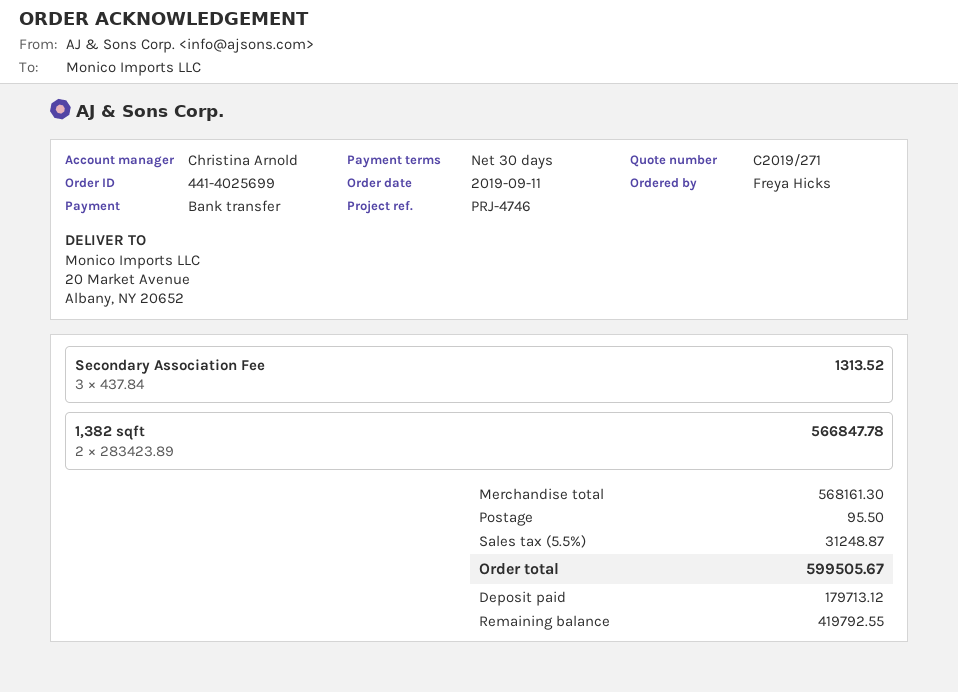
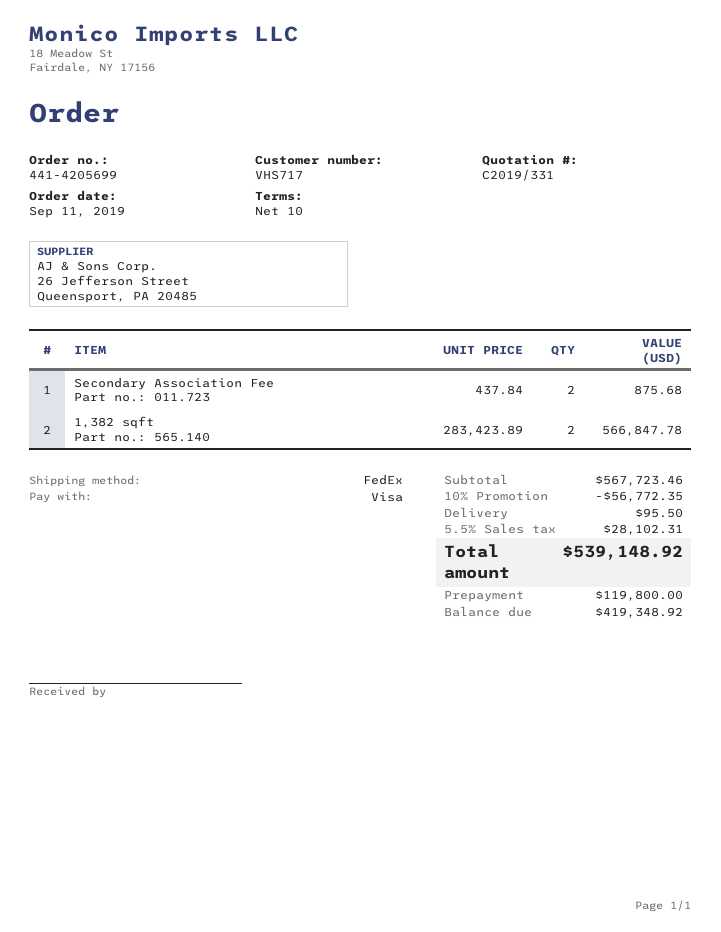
quote number: C2019/271 -> C2019/331
order number: 441-4025699 -> 441-4205699
payment terms: 30 days -> 10 days
payment method: bank transfer -> Visa
Secondary Association Fee: 3 x 437.84 = 1313.52 -> 2 x 437.84 = 875.68
subtotal: 568161.30 -> 567723.46
discount: none -> 10% = 56772.35
tax: 5.5% = 31248.87 -> 5.5% = 28102.31
total: 599505.67 -> 539148.92
deposit: 179713.12 -> 119800.00
balance: 419792.55 -> 419348.92

